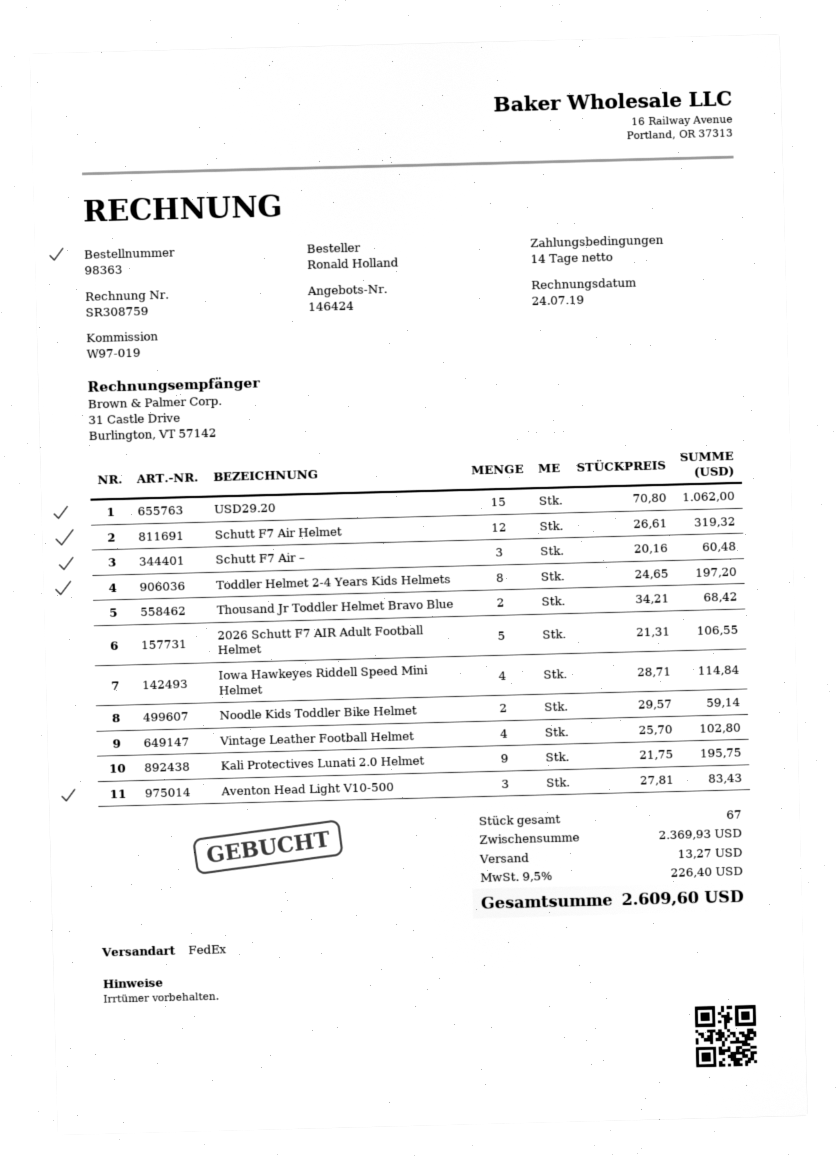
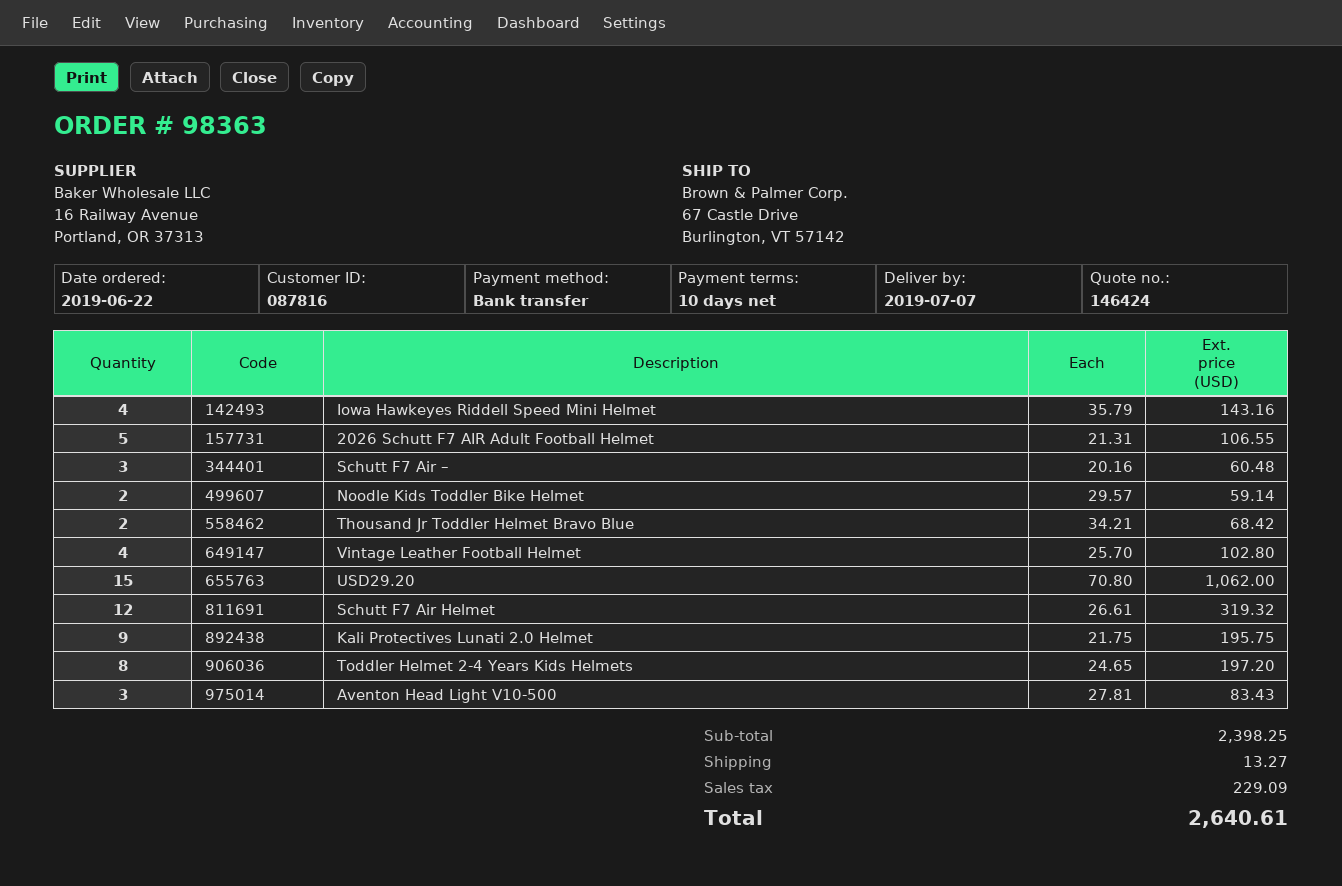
payment terms: 14 days -> 10 days
Iowa Hawkeyes Riddell Speed Mini Helmet: 4 x 28.71 = 114.84 -> 4 x 35.79 = 143.16
subtotal: 2369.93 -> 2398.25
tax: 226.40 -> 229.09
total: 2609.60 -> 2640.61

